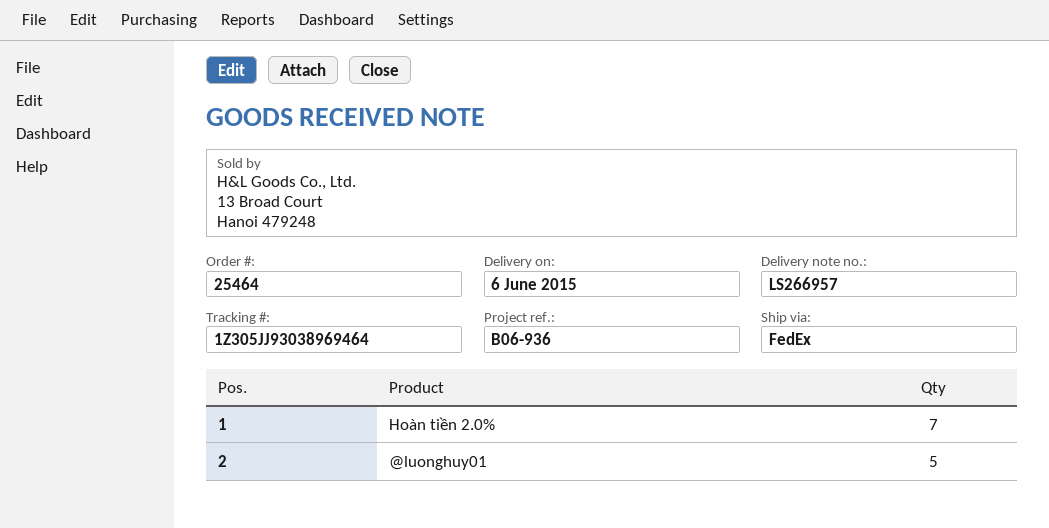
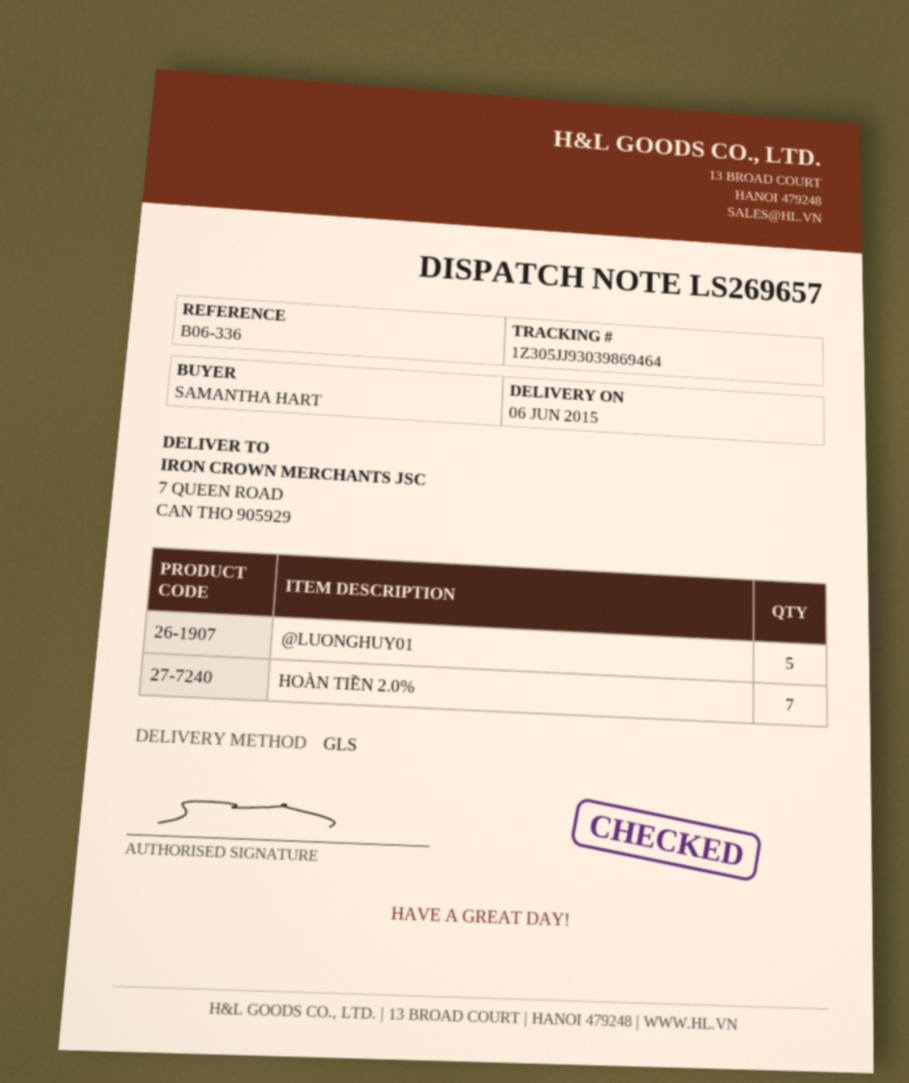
delivery note number: LS266957 -> LS269657
reference: B06-936 -> B06-336
shipping method: FedEx -> GLS
tracking number: 1Z305JJ93038969464 -> 1Z305JJ93039869464

